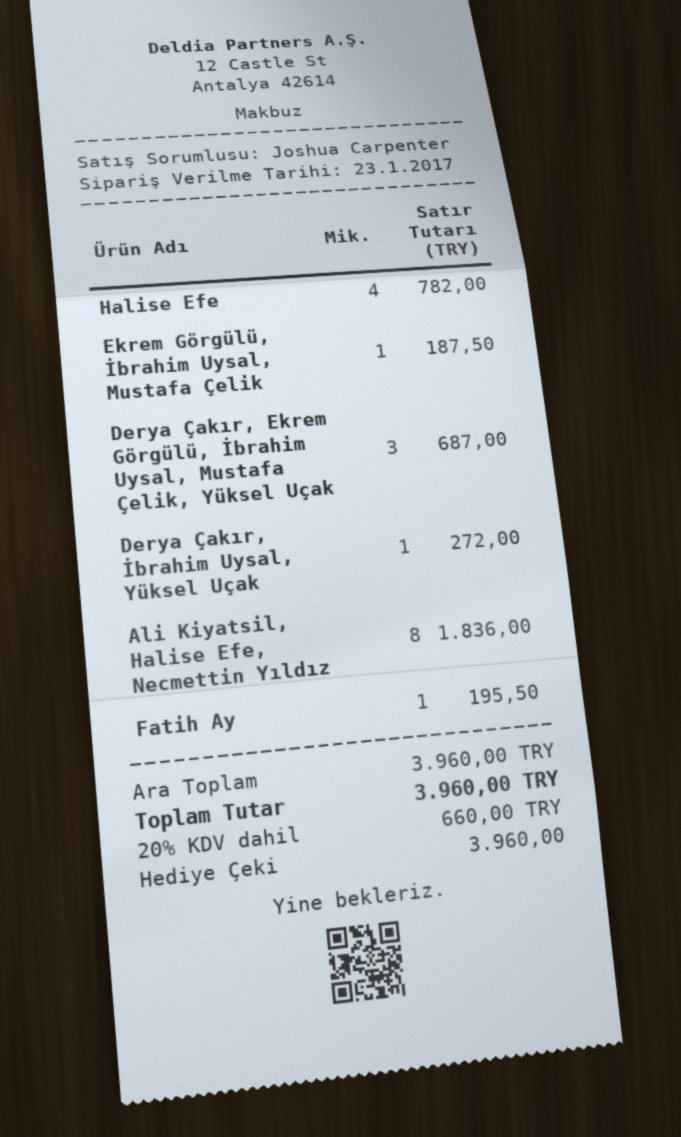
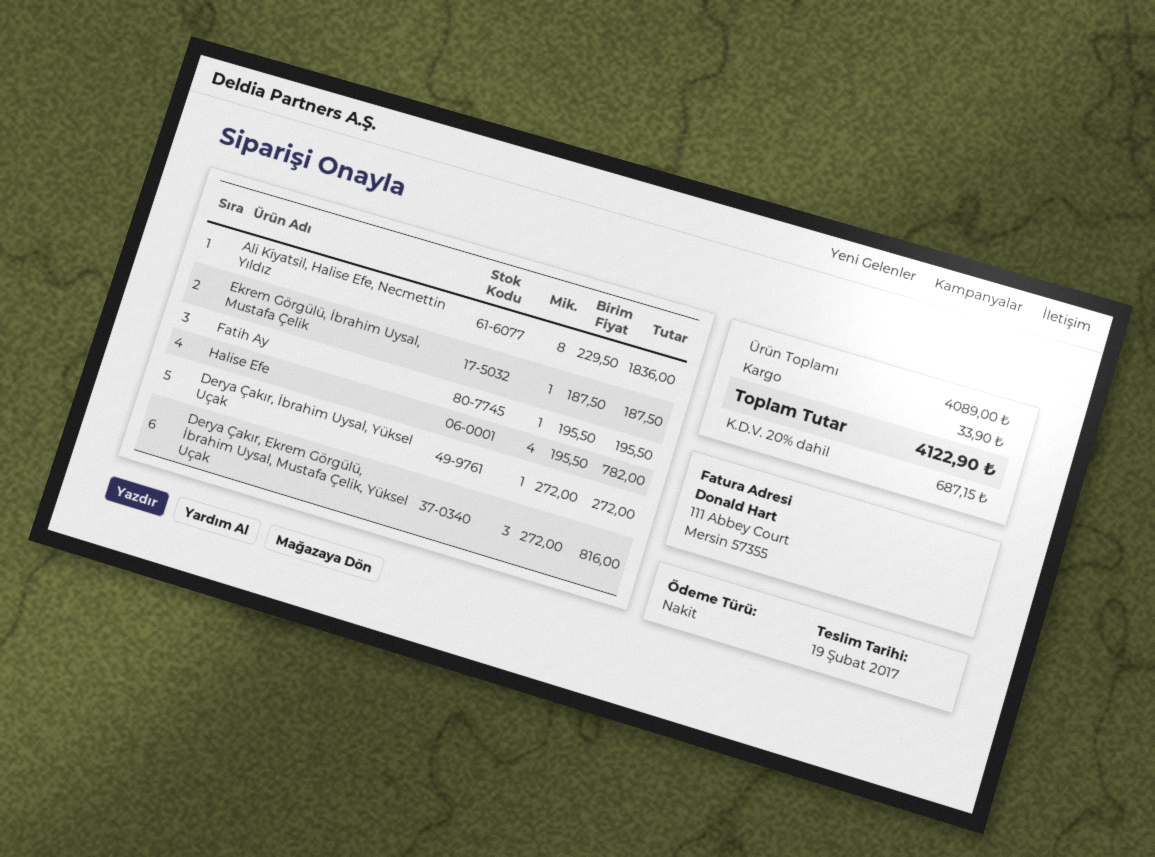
payment method: gift card -> cash
Derya Çakır, Ekrem Görgülü, İbrahim Uysal, Mustafa Çelik, Yüksel Uçak: 3 for 687.00 -> 3 for 816.00
subtotal: 3960.00 -> 4089.00
shipping: none -> 33.90
tax: 20% = 660.00 -> 20% = 687.15
total: 3960.00 -> 4122.90

